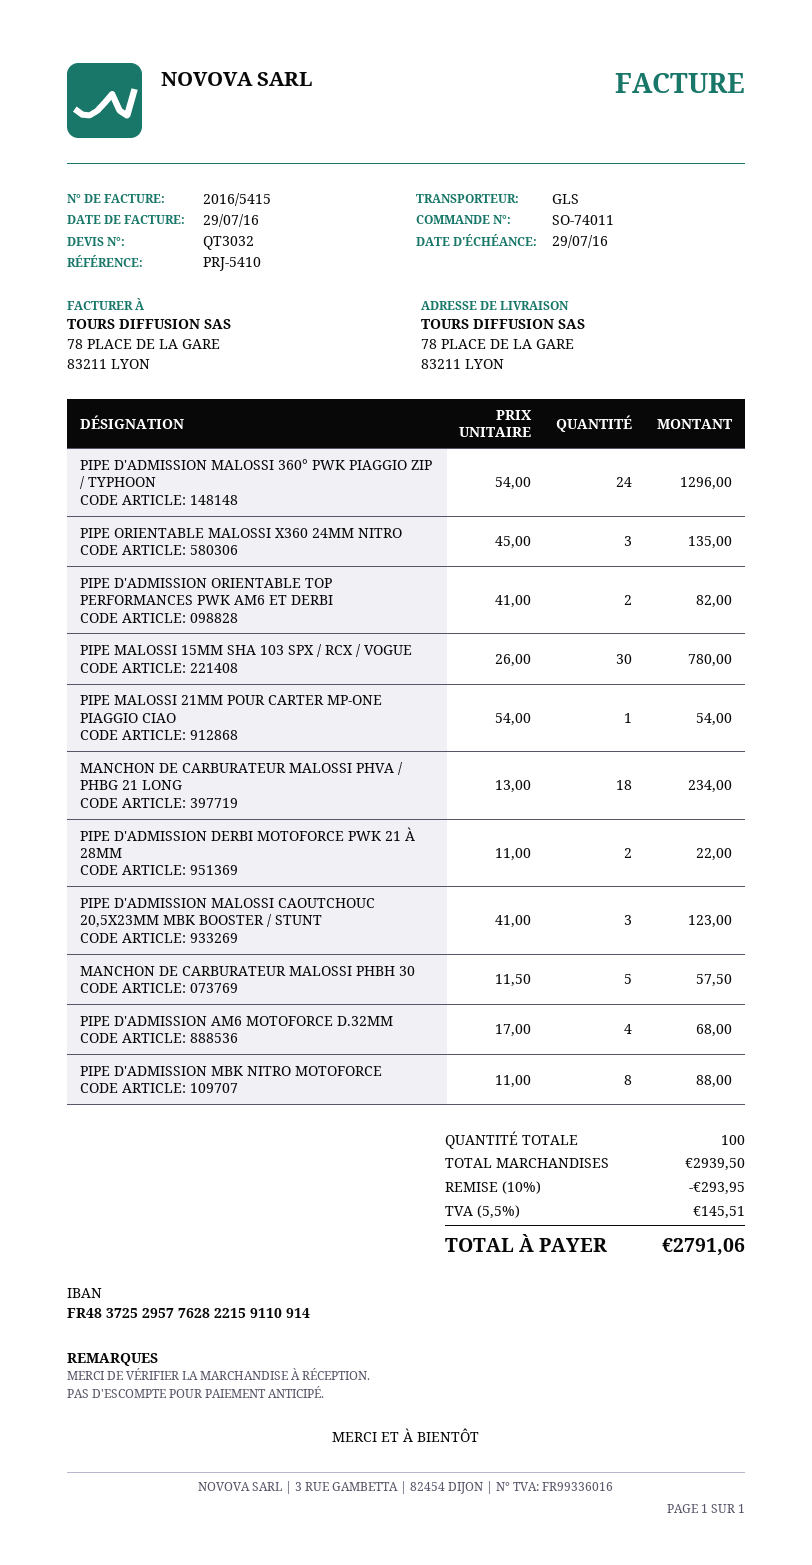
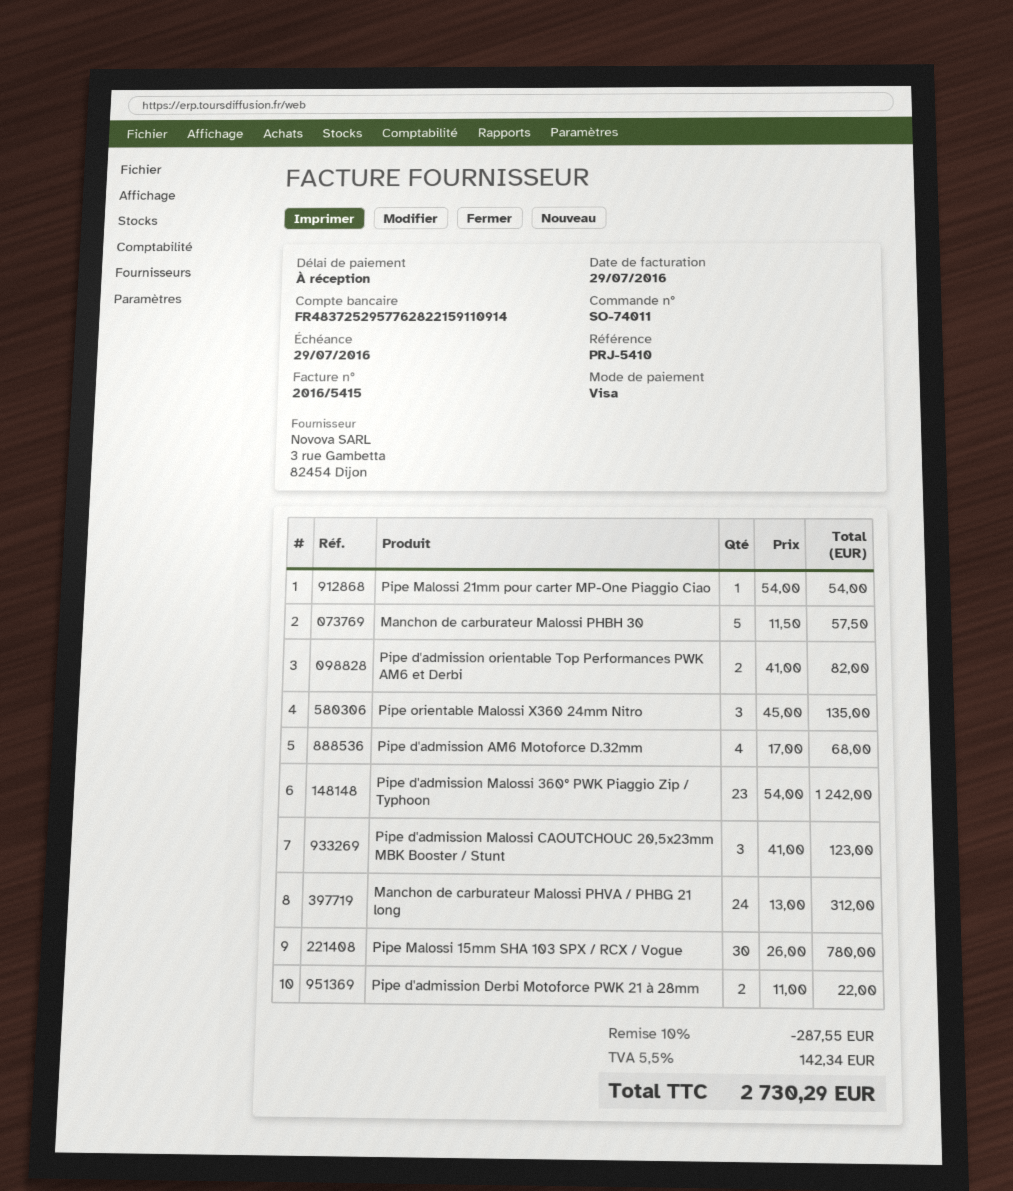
PIPE D'ADMISSION MALOSSI 360° PWK PIAGGIO ZIP / TYPHOON: 24 x 54.00 = 1296.00 -> 23 x 54.00 = 1242.00
MANCHON DE CARBURATEUR MALOSSI PHVA / PHBG 21 LONG: 18 x 13.00 = 234.00 -> 24 x 13.00 = 312.00
PIPE D'ADMISSION MBK NITRO MOTOFORCE: 8 x 11.00 = 88.00 -> none
discount: 10% = 293.95 -> 10% = 287.55
tax: 5.5% = 145.51 -> 5.5% = 142.34
total: 2791.06 -> 2730.29

